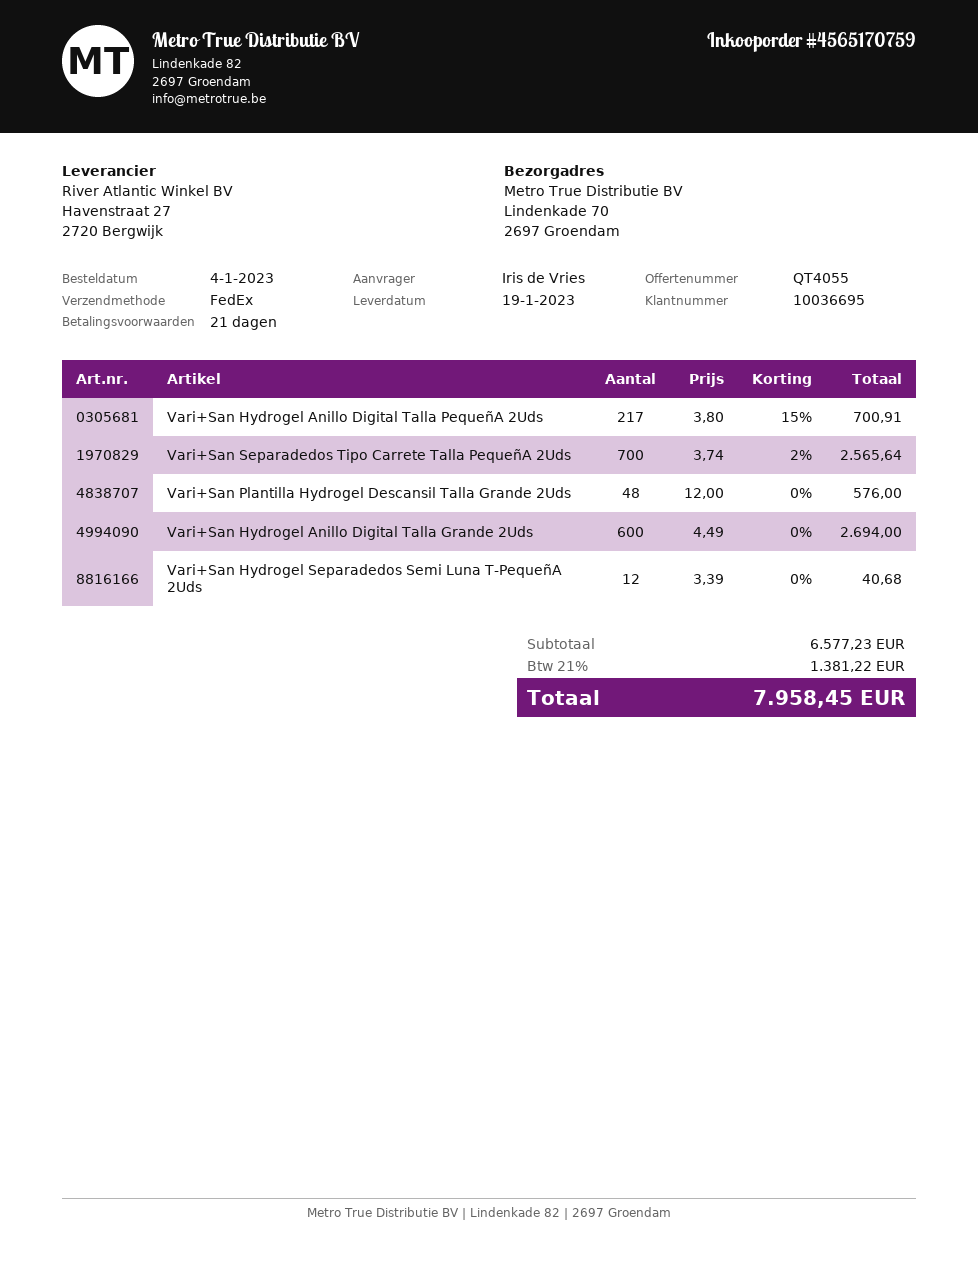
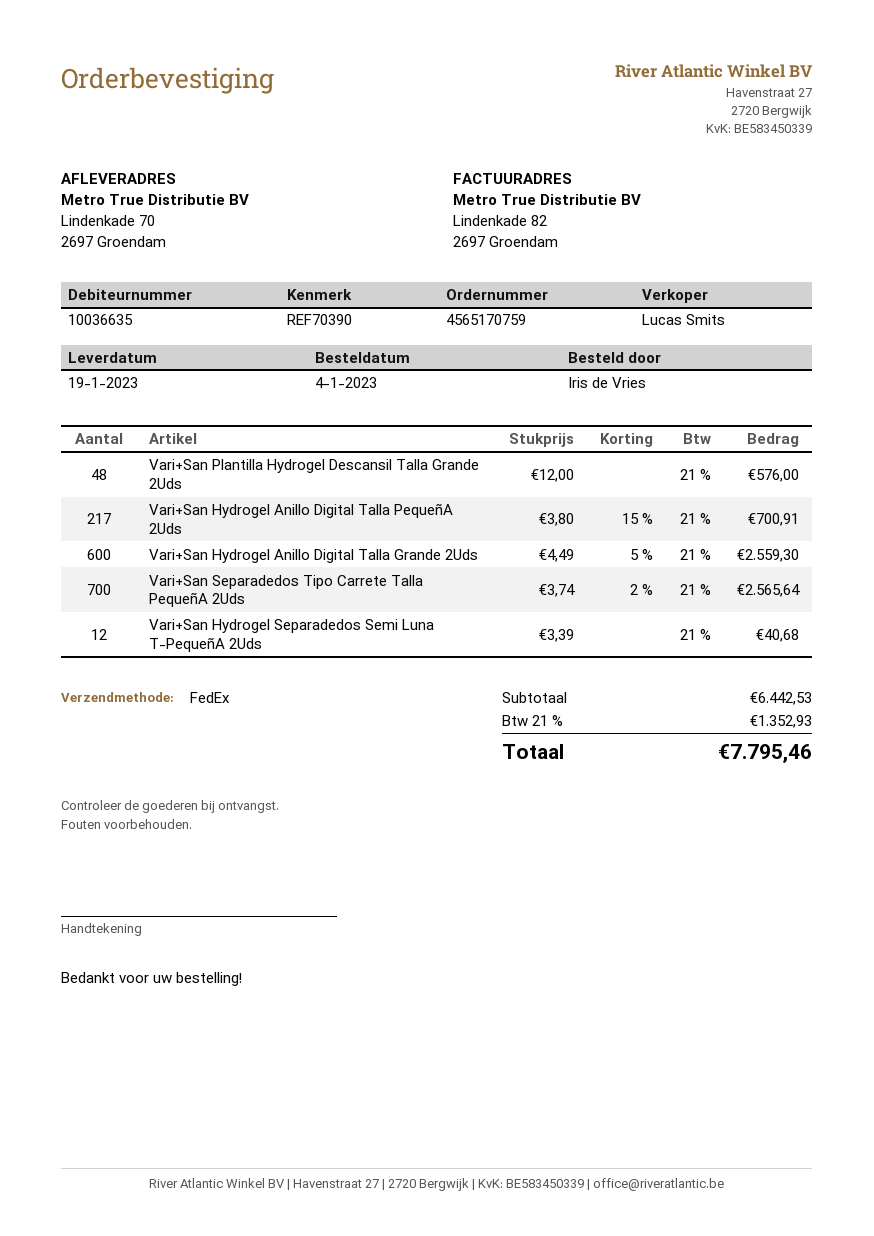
customer number: 10036695 -> 10036635
Vari+San Hydrogel Anillo Digital Talla Grande 2Uds: 600 x 4.49 = 2694.00 -> 600 x 4.49 - 5% = 2559.30
subtotal: 6577.23 -> 6442.53
tax: 21% = 1381.22 -> 21% = 1352.93
total: 7958.45 -> 7795.46

